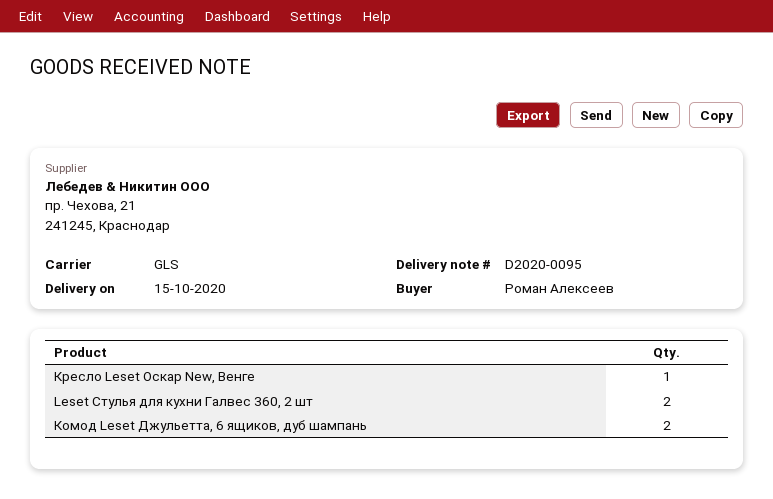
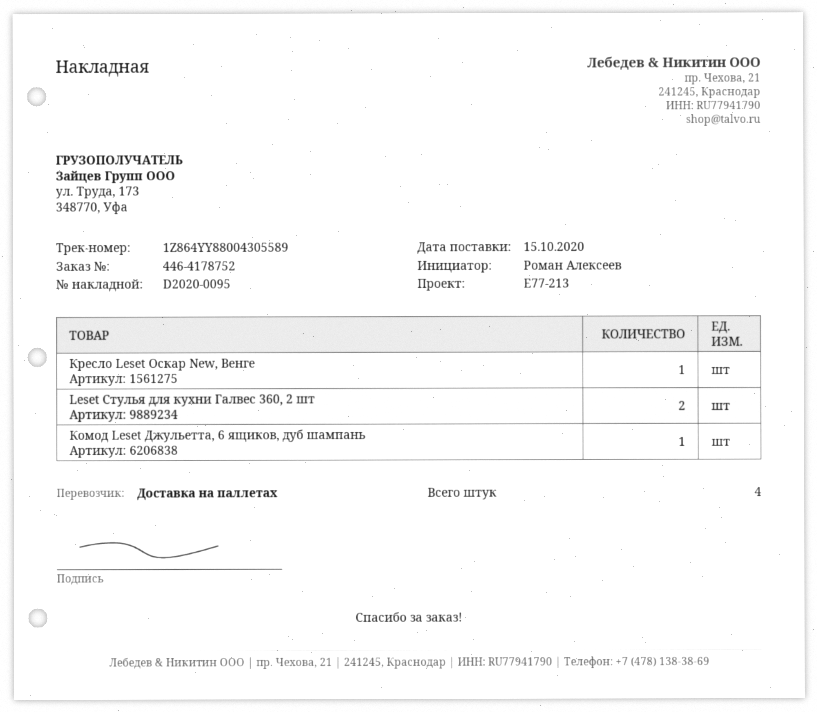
shipping method: GLS -> pallet freight
Комод Leset Джульетта, 6 ящиков, дуб шампань: 2 -> 1

